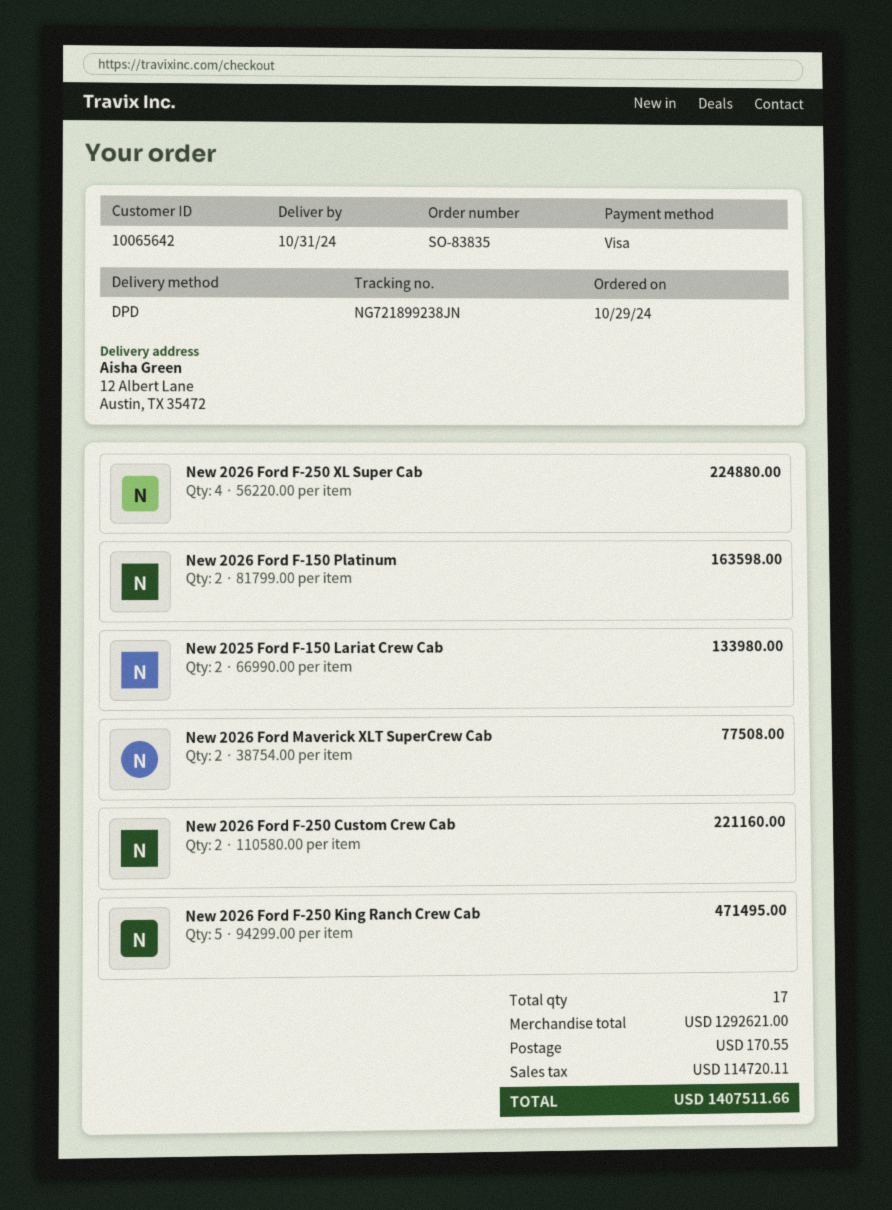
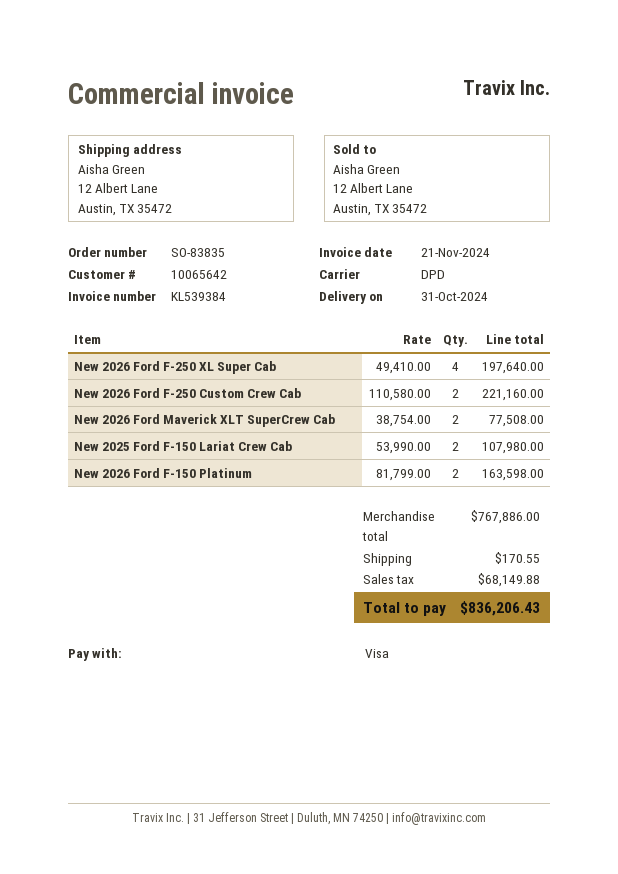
New 2026 Ford F-250 XL Super Cab: 4 x 56220.00 = 224880.00 -> 4 x 49410.00 = 197640.00
New 2025 Ford F-150 Lariat Crew Cab: 2 x 66990.00 = 133980.00 -> 2 x 53990.00 = 107980.00
New 2026 Ford F-250 King Ranch Crew Cab: 5 x 94299.00 = 471495.00 -> none
subtotal: 1292621.00 -> 767886.00
tax: 114720.11 -> 68149.88
total: 1407511.66 -> 836206.43

